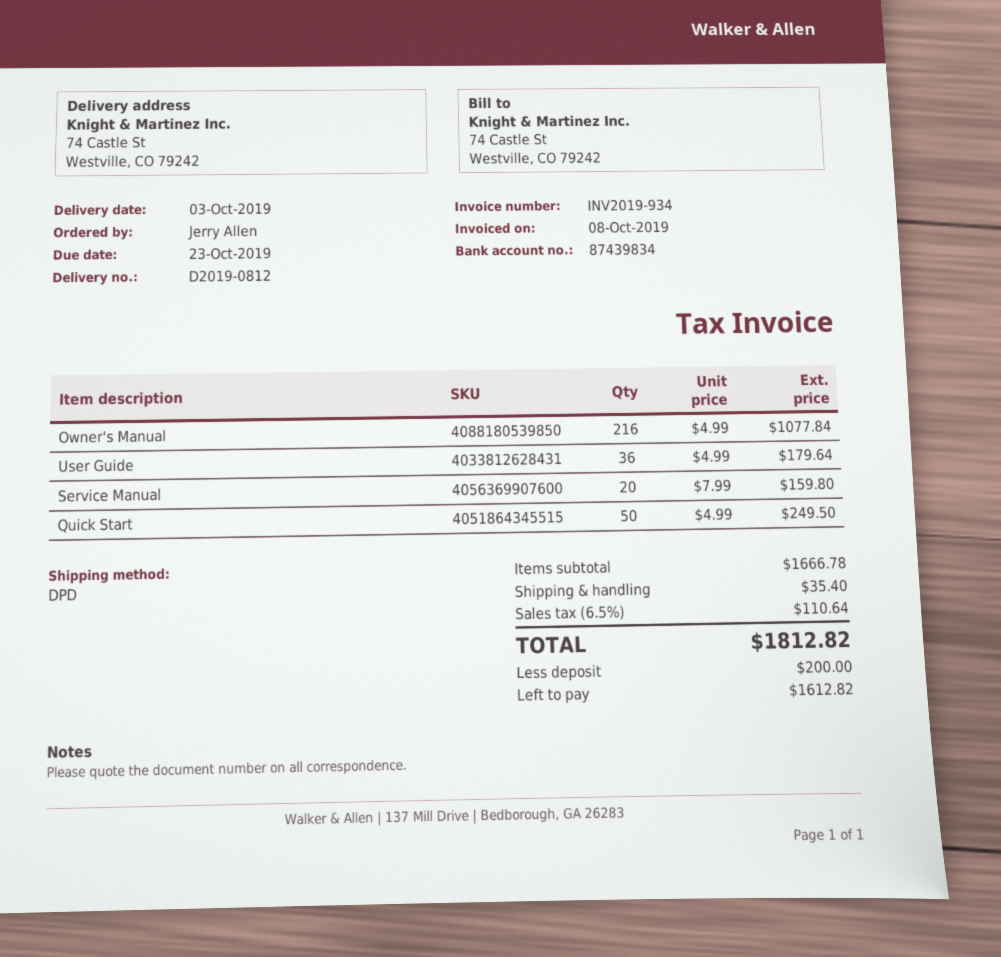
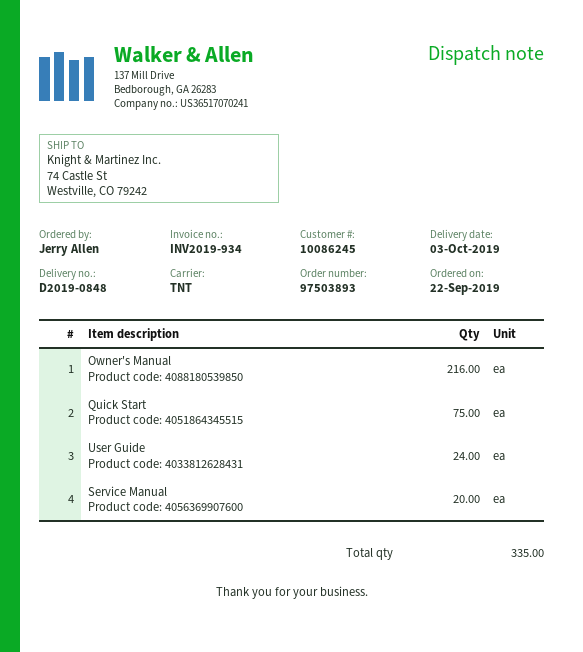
delivery note number: D2019-0812 -> D2019-0848
shipping method: DPD -> TNT
User Guide: 36 -> 24
Quick Start: 50 -> 75

